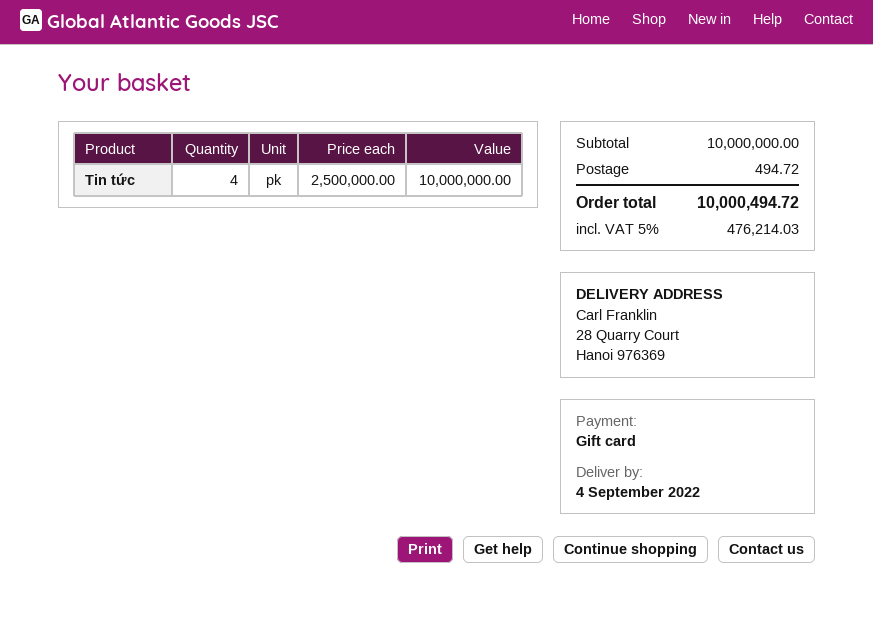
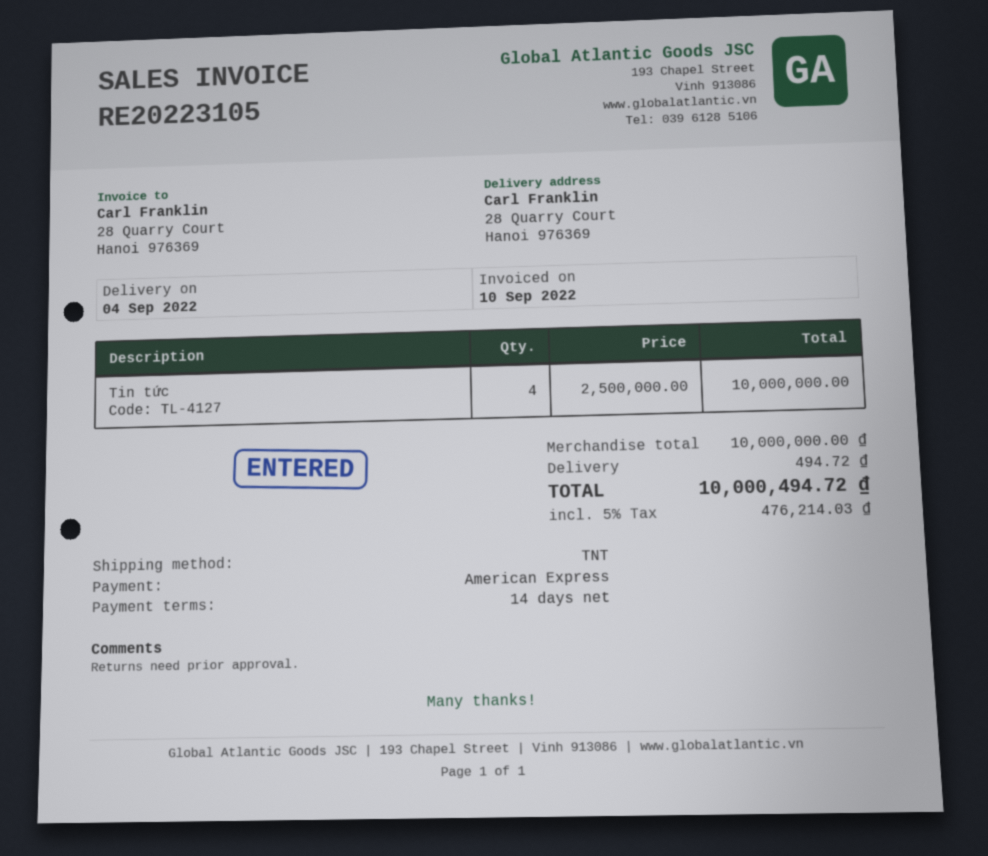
payment method: gift card -> American Express

